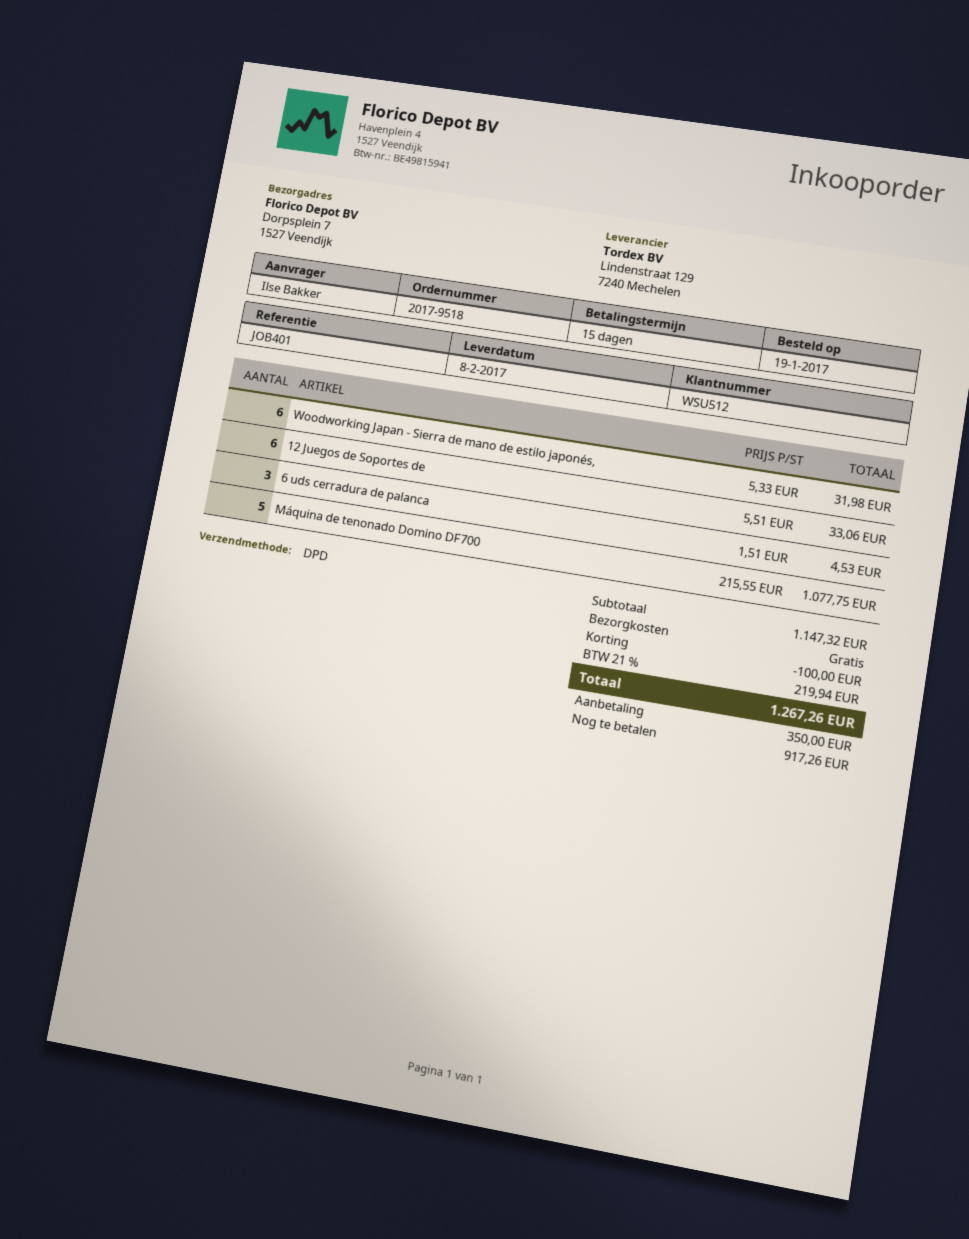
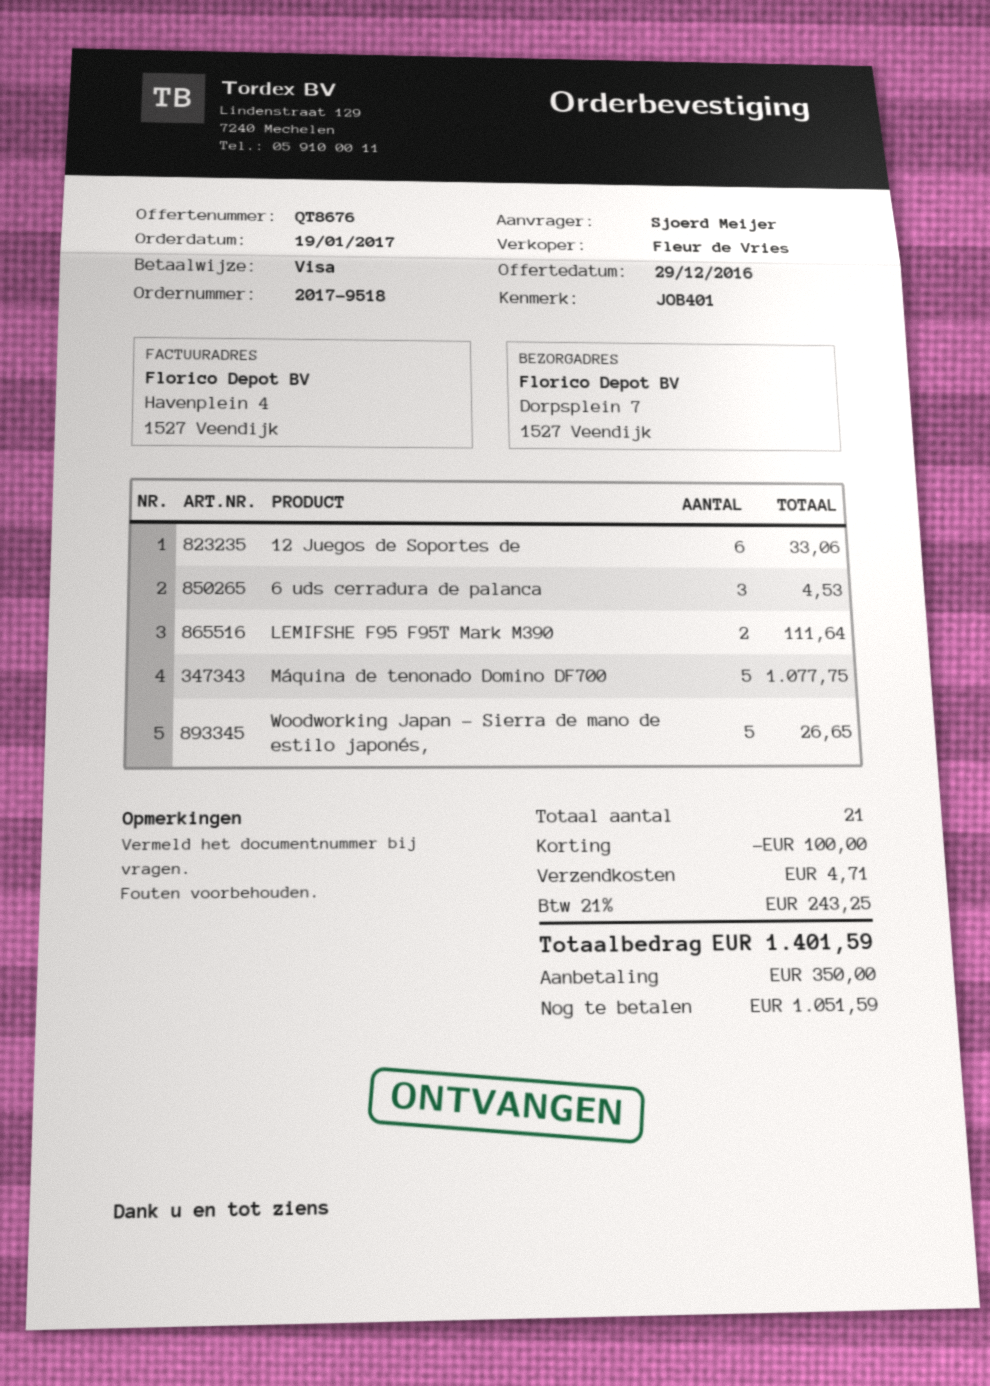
ordered by: Ilse Bakker -> Sjoerd Meijer
Woodworking Japan - Sierra de mano de estilo japonés,: 6 for 31.98 -> 5 for 26.65
LEMIFSHE F95 F95T Mark M390: none -> 2 for 111.64
shipping: 0.00 -> 4.71
tax: 21% = 219.94 -> 21% = 243.25
total: 1267.26 -> 1401.59
balance: 917.26 -> 1051.59

